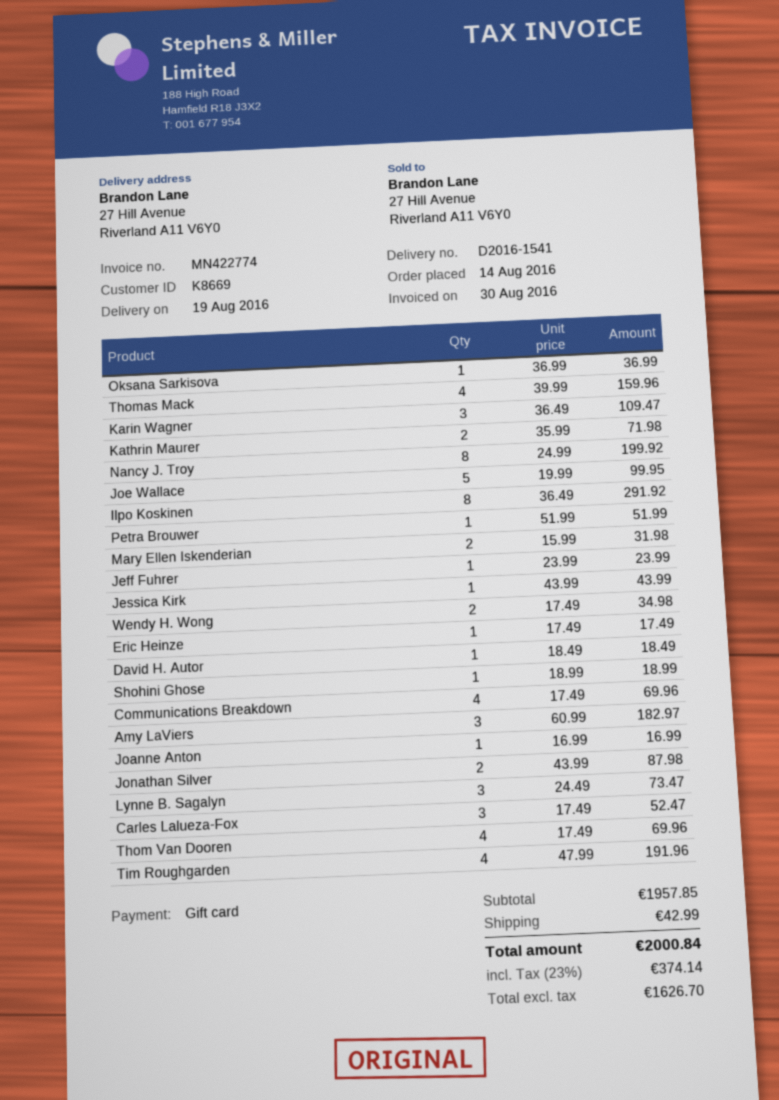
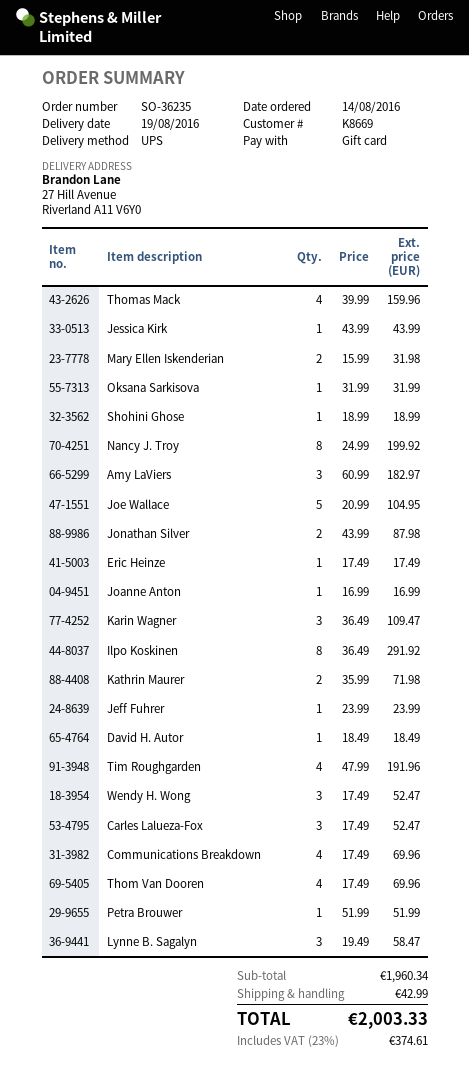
Oksana Sarkisova: 1 x 36.99 = 36.99 -> 1 x 31.99 = 31.99
Joe Wallace: 5 x 19.99 = 99.95 -> 5 x 20.99 = 104.95
Wendy H. Wong: 2 x 17.49 = 34.98 -> 3 x 17.49 = 52.47
Lynne B. Sagalyn: 3 x 24.49 = 73.47 -> 3 x 19.49 = 58.47
subtotal: 1957.85 -> 1960.34
tax: 23% = 374.14 -> 23% = 374.61
total: 2000.84 -> 2003.33

